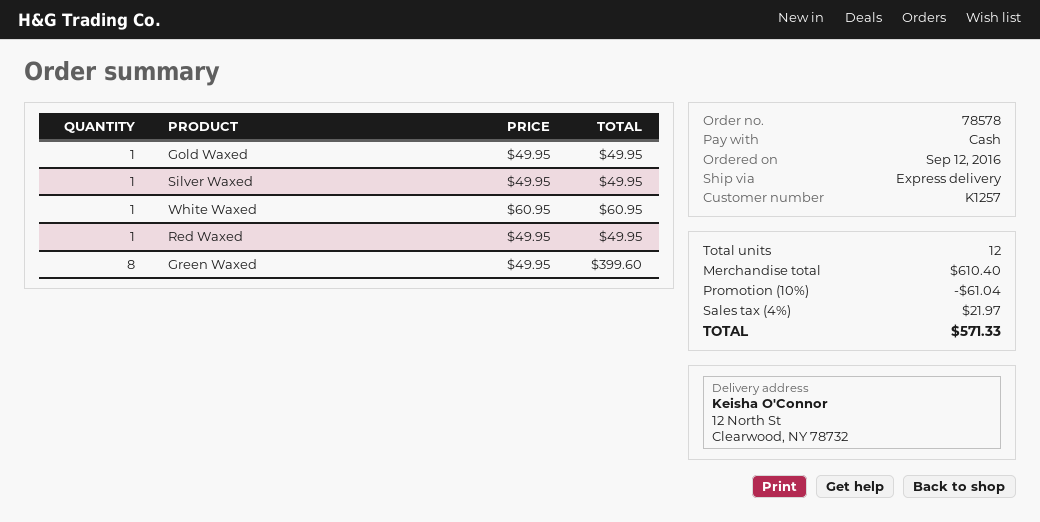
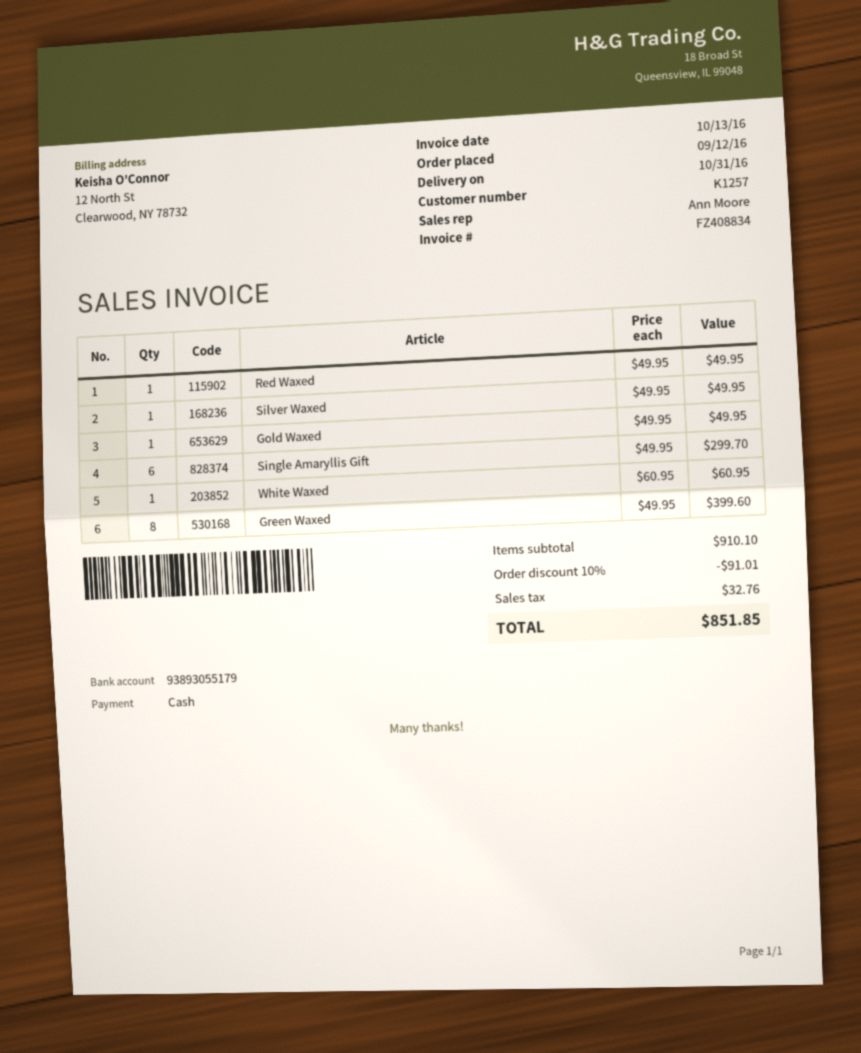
Single Amaryllis Gift: none -> 6 x 49.95 = 299.70
subtotal: 610.40 -> 910.10
discount: 10% = 61.04 -> 10% = 91.01
tax: 21.97 -> 32.76
total: 571.33 -> 851.85

